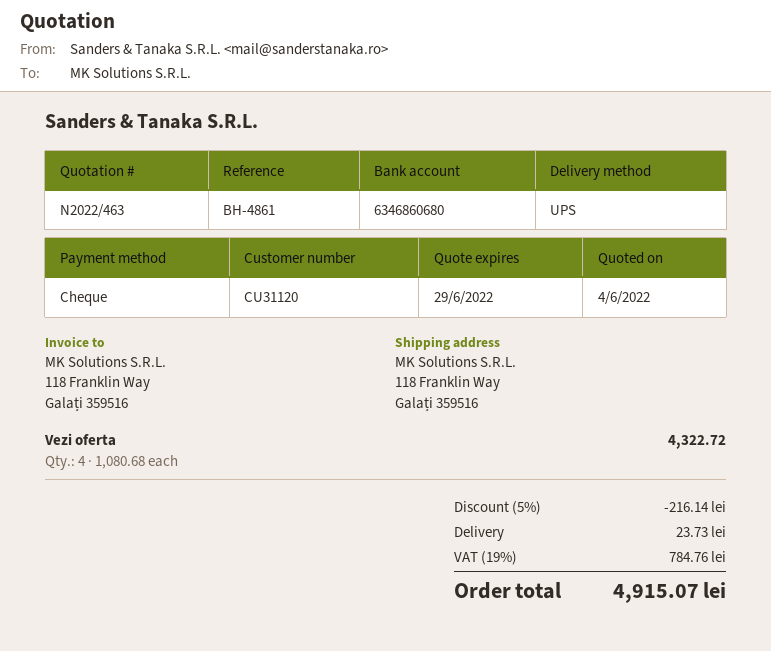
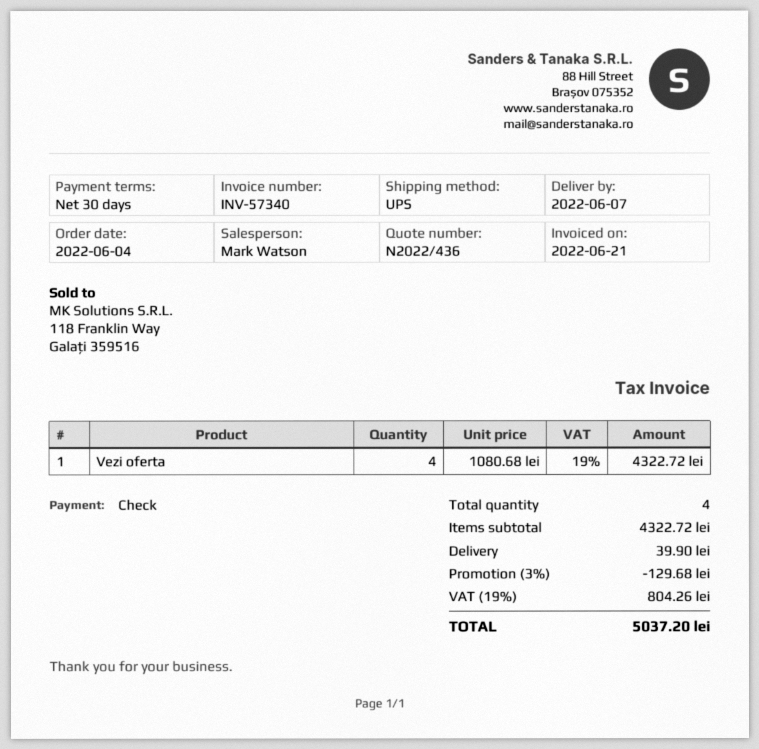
quote number: N2022/463 -> N2022/436
discount: 5% = 216.14 -> 3% = 129.68
shipping: 23.73 -> 39.90
tax: 19% = 784.76 -> 19% = 804.26
total: 4915.07 -> 5037.20

